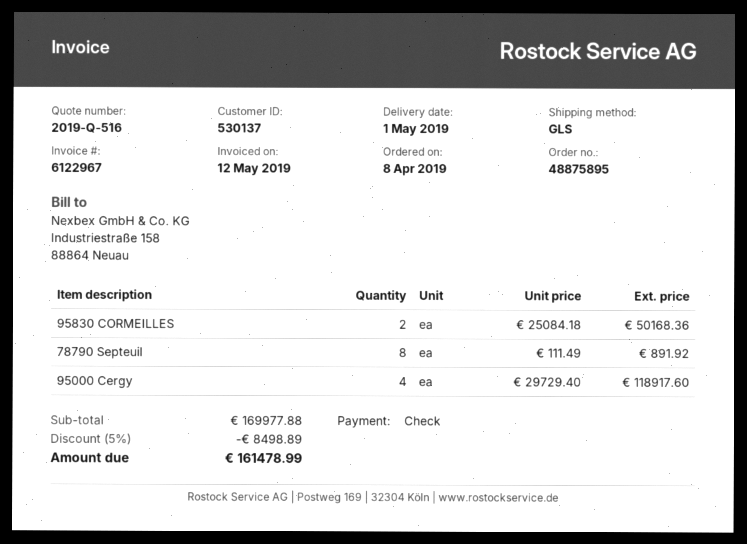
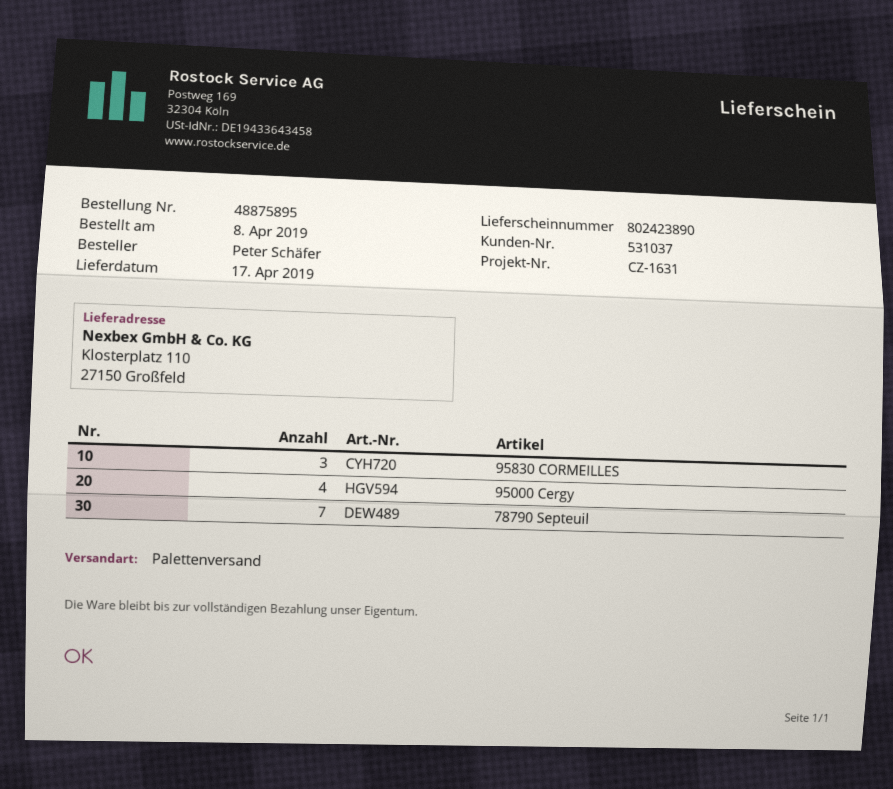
delivery date: 2019-05-01 -> 2019-04-17
customer number: 530137 -> 531037
shipping method: GLS -> pallet freight
95830 CORMEILLES: 2 -> 3
78790 Septeuil: 8 -> 7

